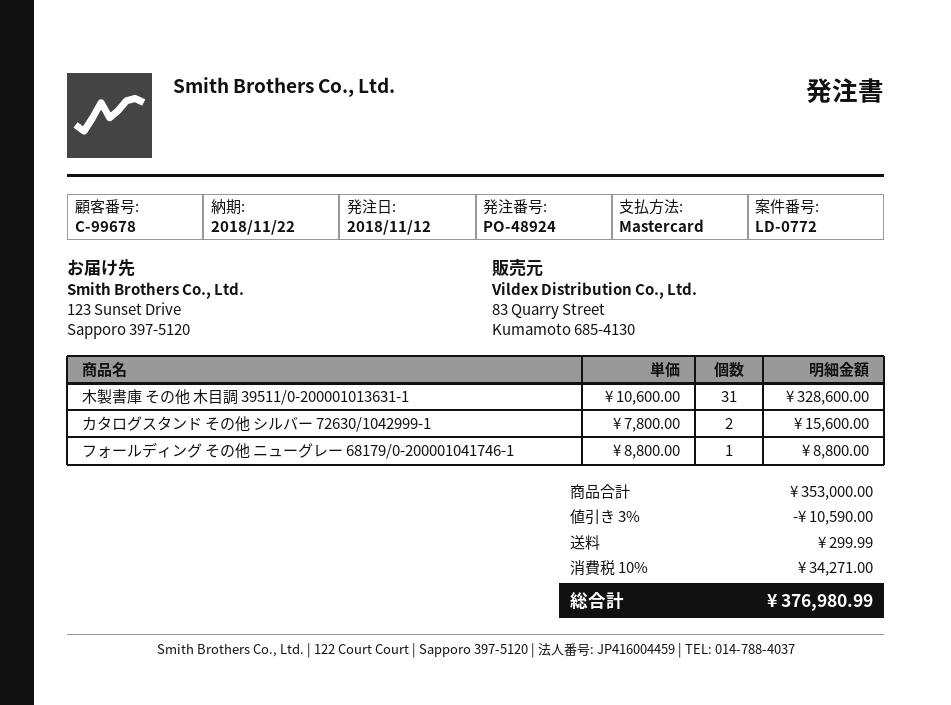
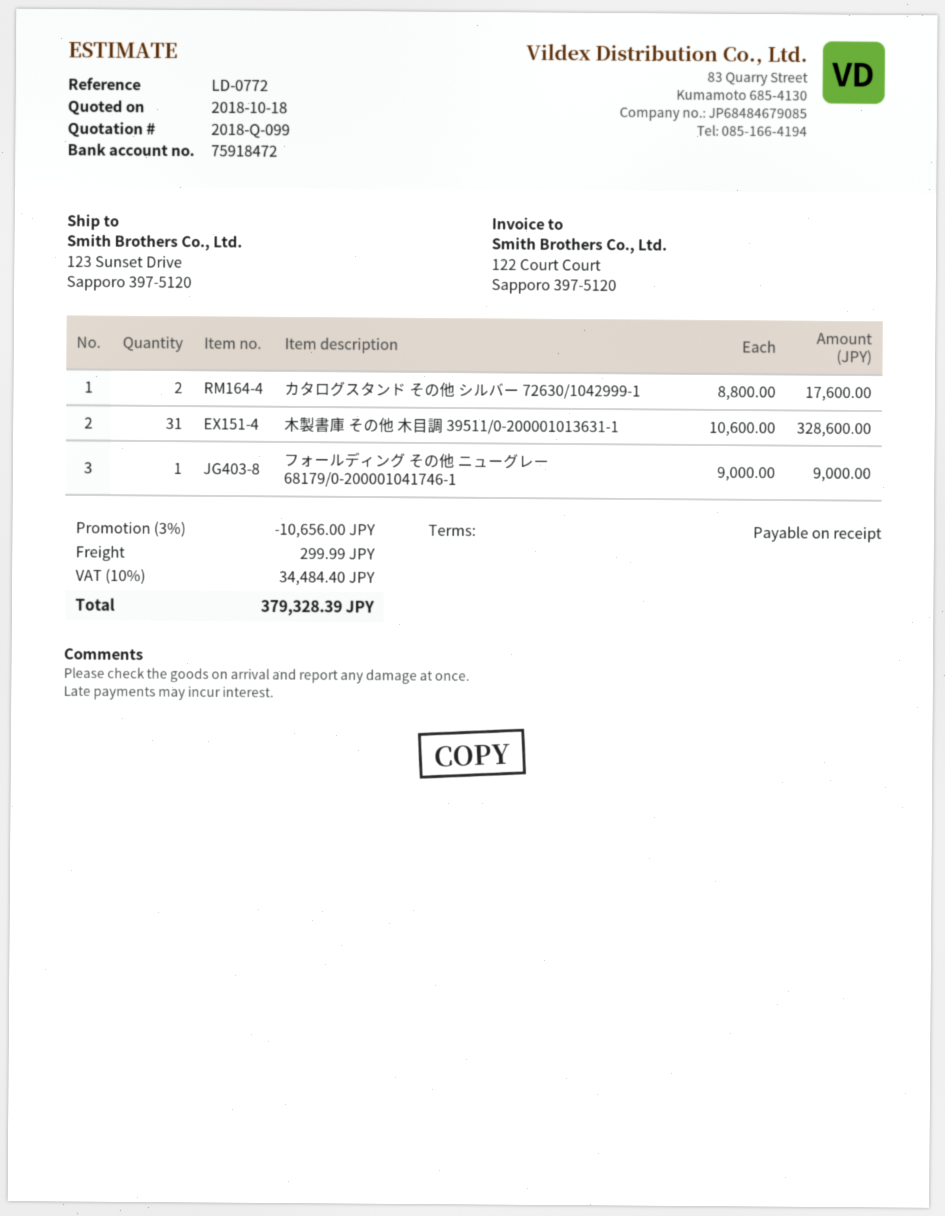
カタログスタンド その他 シルバー 72630/1042999-1: 2 x 7800.00 = 15600.00 -> 2 x 8800.00 = 17600.00
フォールディング その他 ニューグレー 68179/0-200001041746-1: 1 x 8800.00 = 8800.00 -> 1 x 9000.00 = 9000.00
discount: 3% = 10590.00 -> 3% = 10656.00
tax: 10% = 34271.00 -> 10% = 34484.40
total: 376980.99 -> 379328.39

